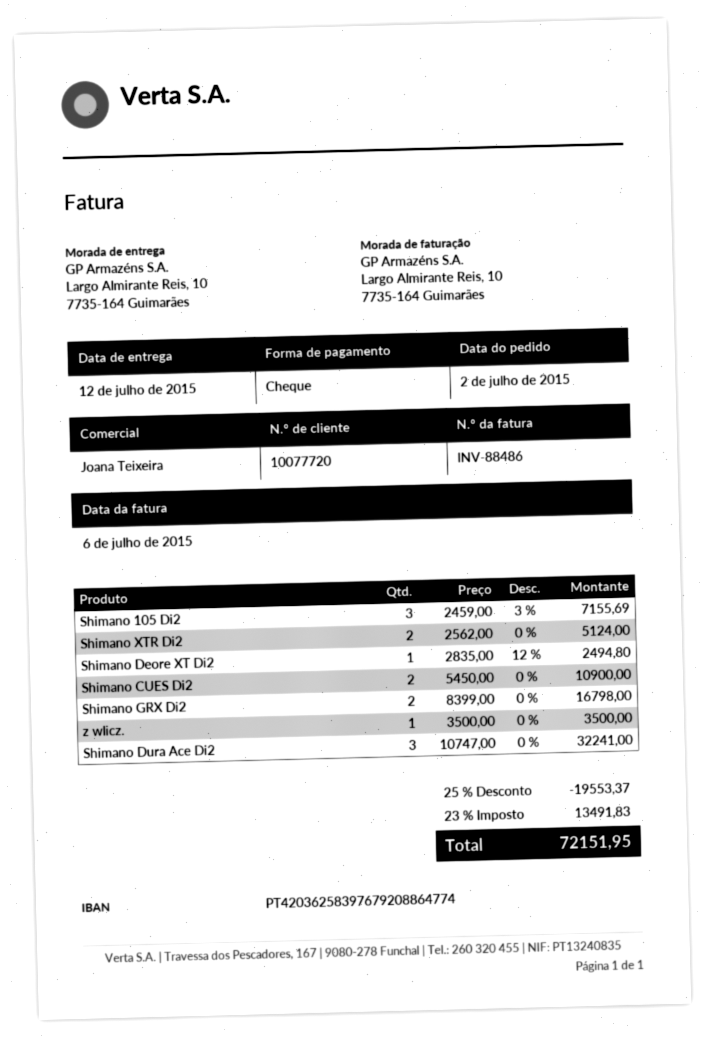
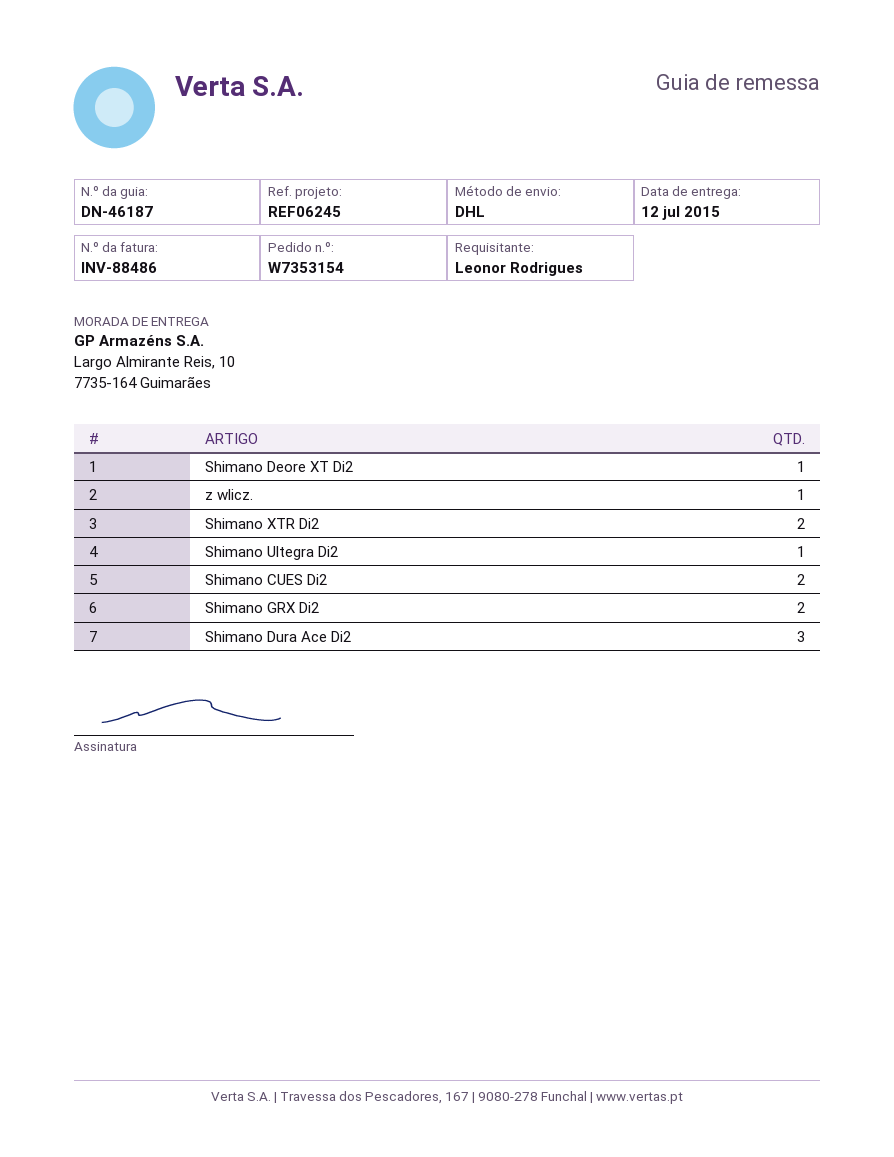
Shimano 105 Di2: 3 -> none
Shimano Ultegra Di2: none -> 1

